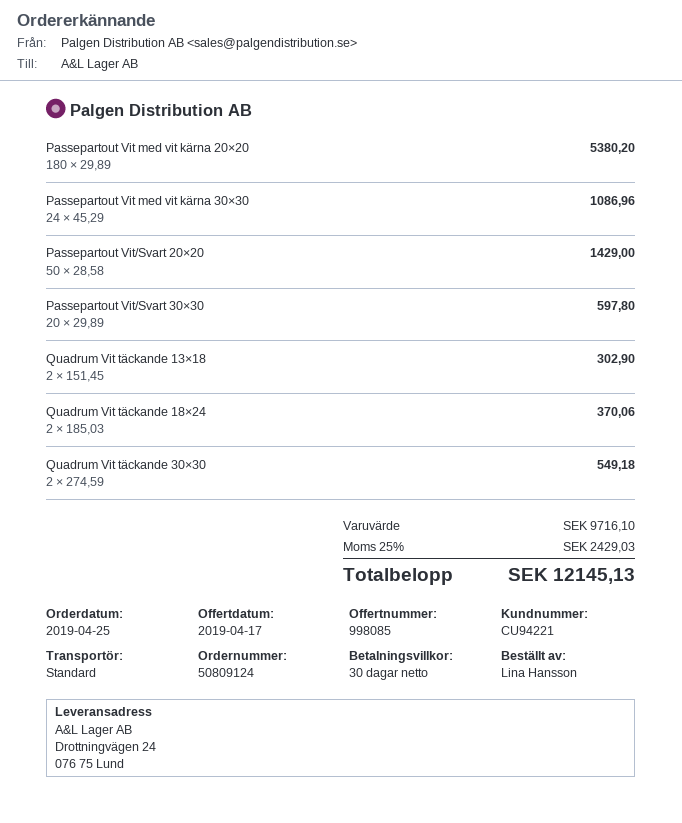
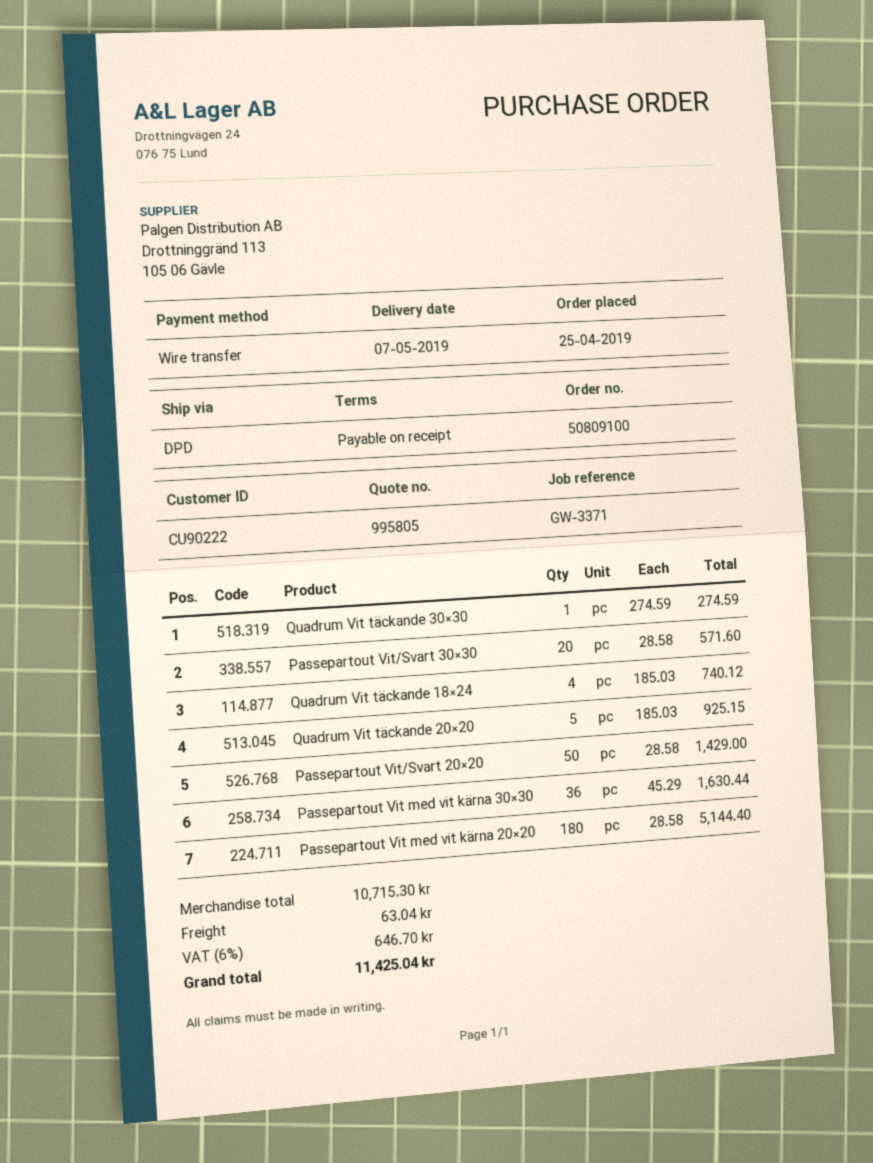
quote number: 998085 -> 995805
order number: 50809124 -> 50809100
payment terms: 30 days -> on receipt
customer number: CU94221 -> CU90222
shipping method: standard -> DPD
Passepartout Vit med vit kärna 20×20: 180 x 29.89 = 5380.20 -> 180 x 28.58 = 5144.40
Passepartout Vit med vit kärna 30×30: 24 x 45.29 = 1086.96 -> 36 x 45.29 = 1630.44
Passepartout Vit/Svart 30×30: 20 x 29.89 = 597.80 -> 20 x 28.58 = 571.60
Quadrum Vit täckande 13×18: 2 x 151.45 = 302.90 -> none
Quadrum Vit täckande 18×24: 2 x 185.03 = 370.06 -> 4 x 185.03 = 740.12
Quadrum Vit täckande 30×30: 2 x 274.59 = 549.18 -> 1 x 274.59 = 274.59
Quadrum Vit täckande 20×20: none -> 5 x 185.03 = 925.15
subtotal: 9716.10 -> 10715.30
shipping: none -> 63.04
tax: 25% = 2429.03 -> 6% = 646.70
total: 12145.13 -> 11425.04

